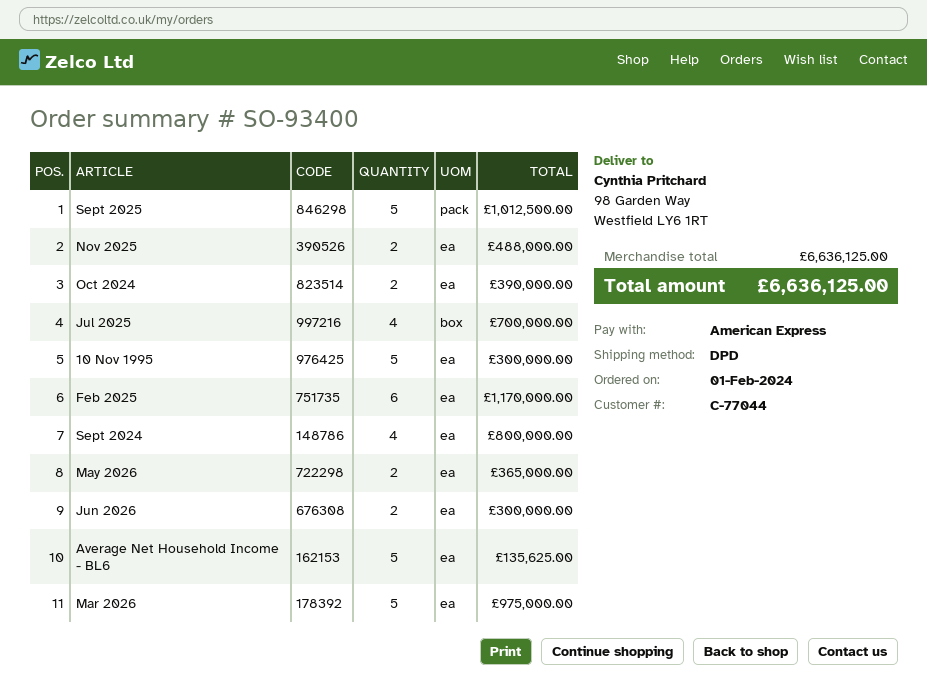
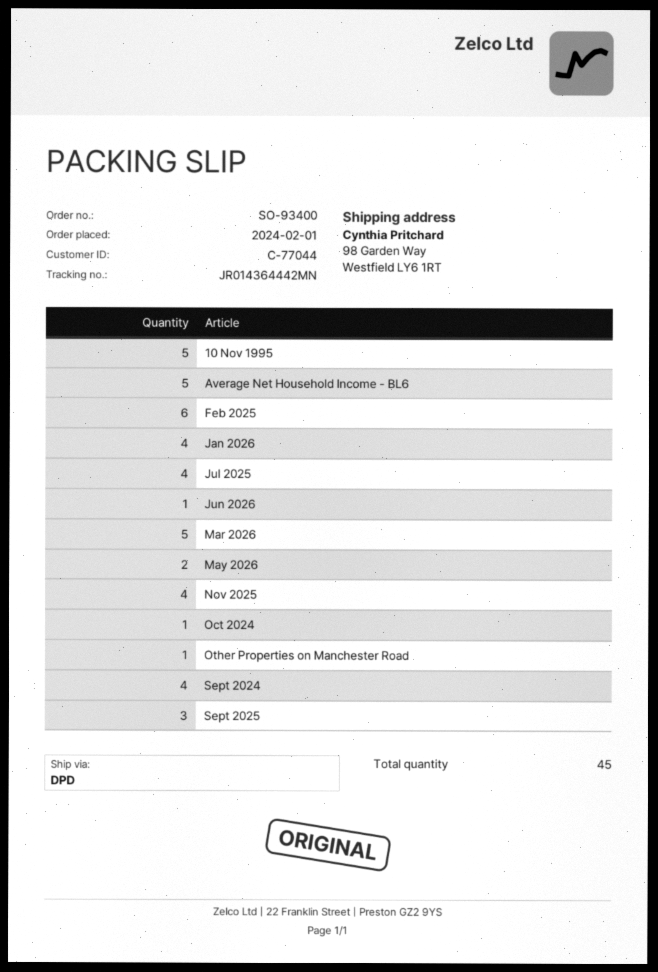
Sept 2025: 5 -> 3
Nov 2025: 2 -> 4
Oct 2024: 2 -> 1
Jun 2026: 2 -> 1
Jan 2026: none -> 4
Other Properties on Manchester Road: none -> 1

